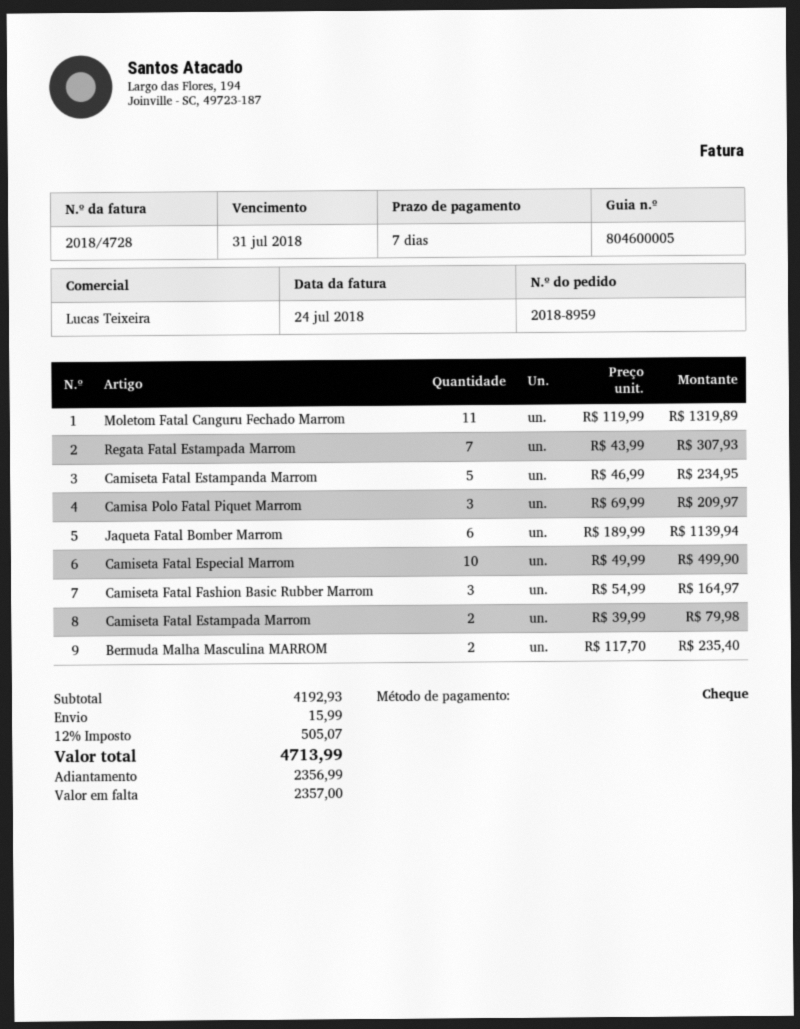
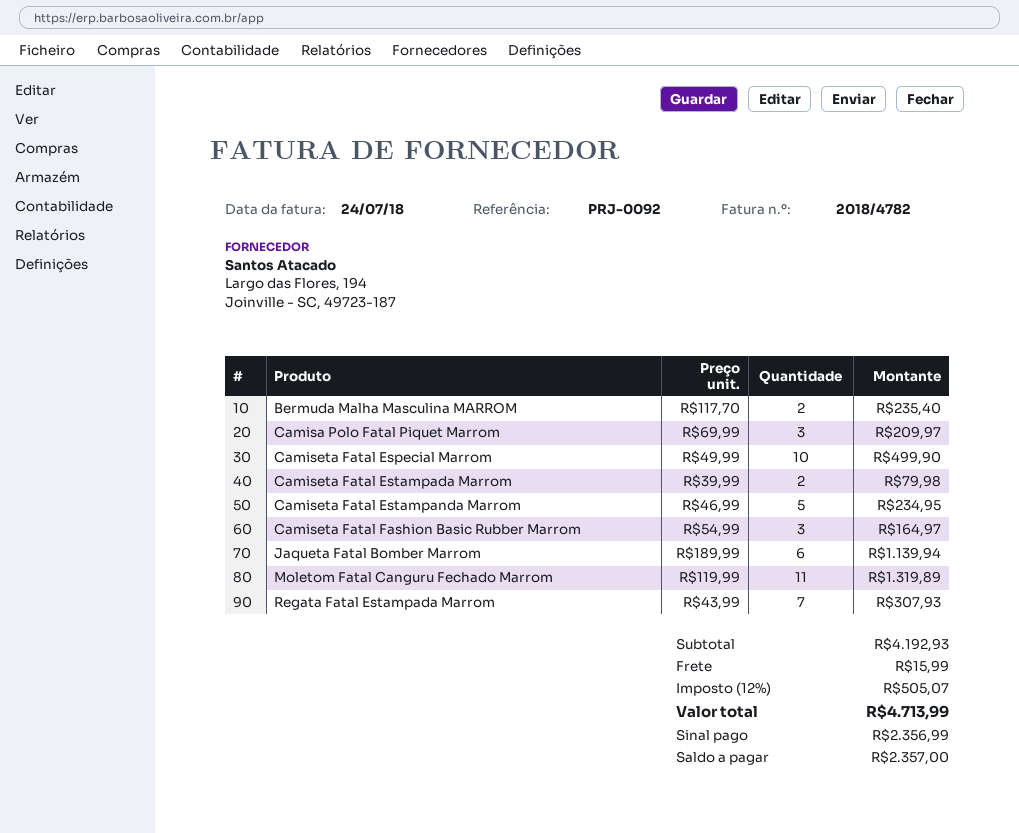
invoice number: 2018/4728 -> 2018/4782

